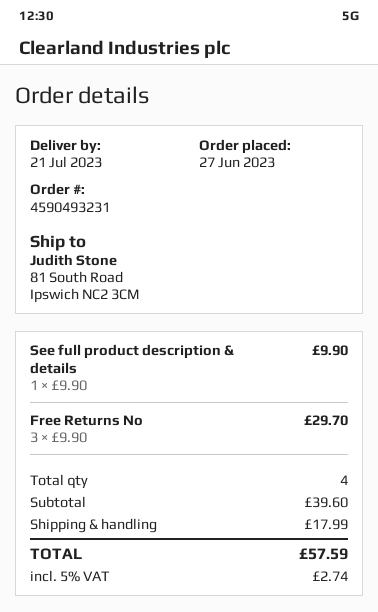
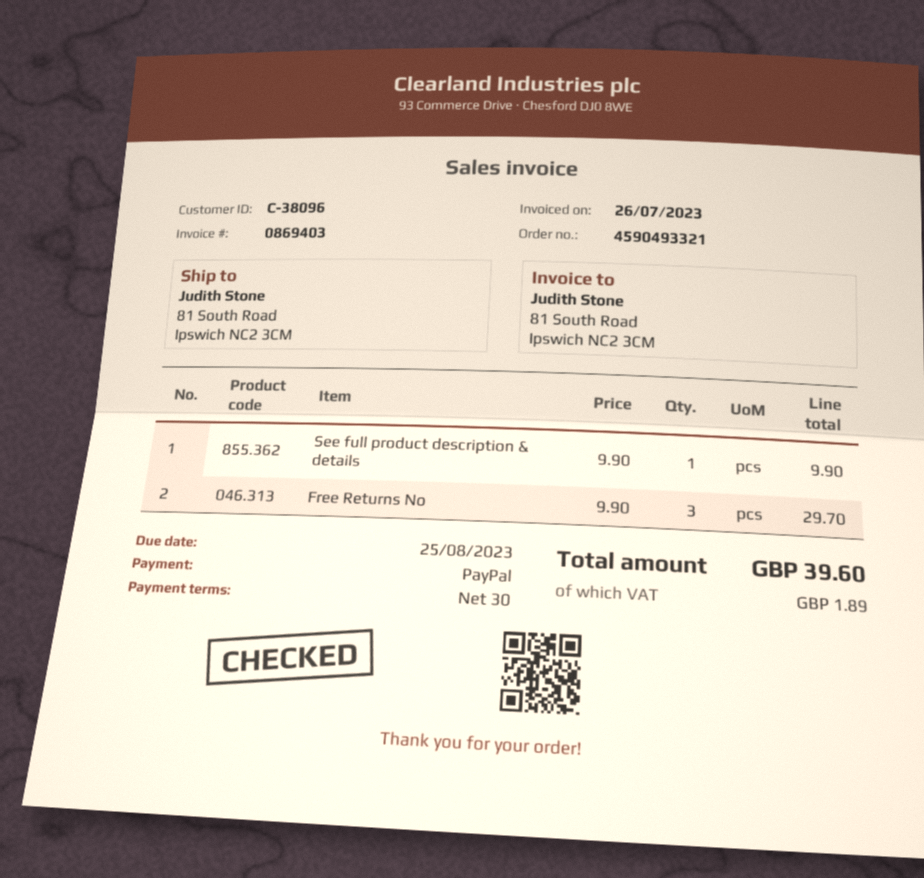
order number: 4590493231 -> 4590493321
shipping: 17.99 -> none
tax: 2.74 -> 1.89
total: 57.59 -> 39.60

